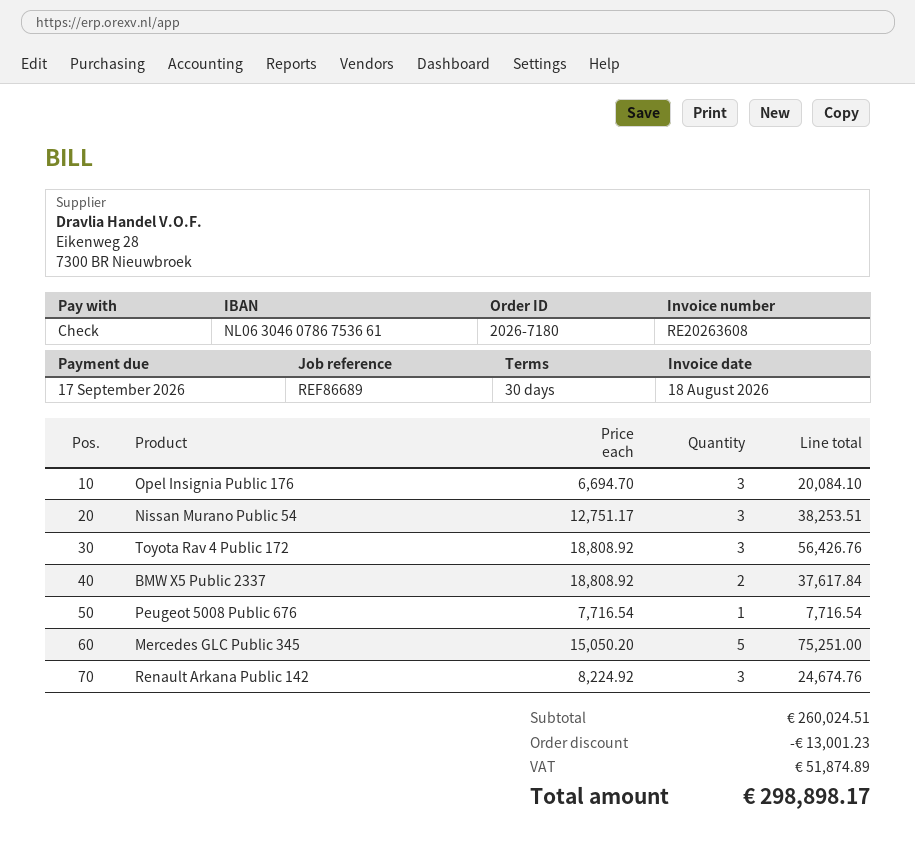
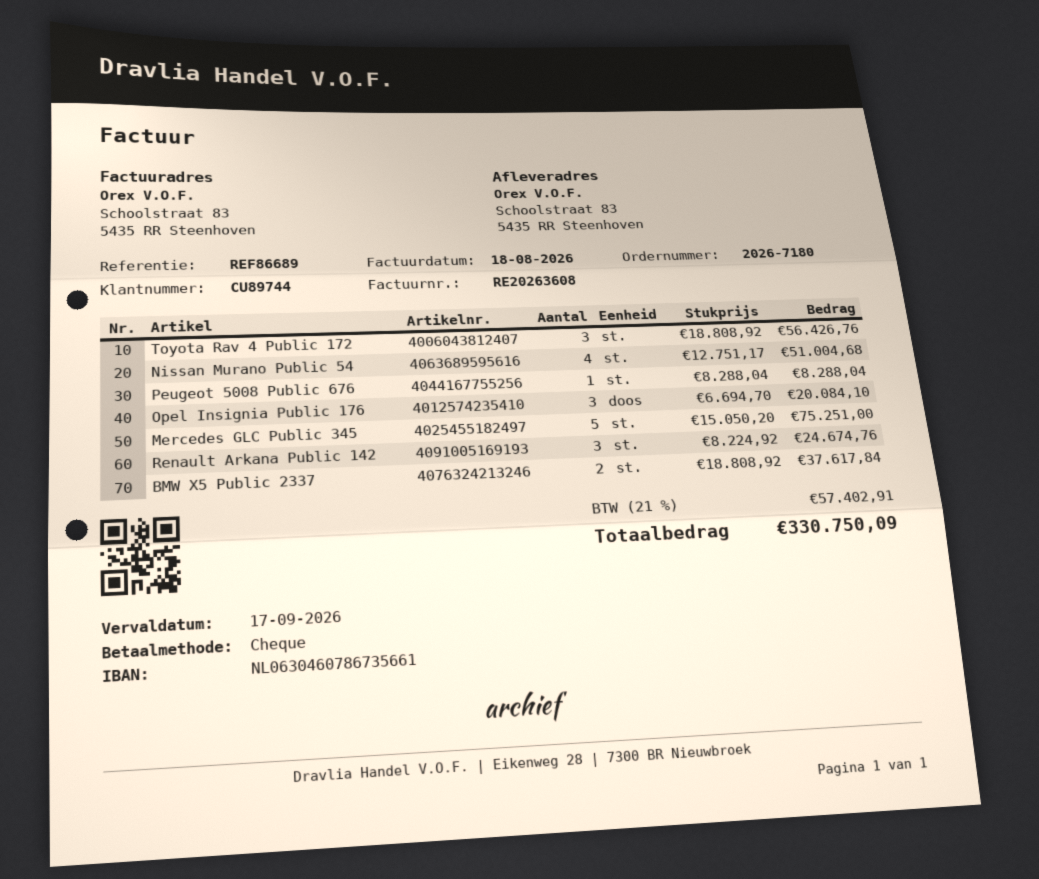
bank account: NL0630460786753661 -> NL0630460786735661
Nissan Murano Public 54: 3 x 12751.17 = 38253.51 -> 4 x 12751.17 = 51004.68
Peugeot 5008 Public 676: 1 x 7716.54 = 7716.54 -> 1 x 8288.04 = 8288.04
discount: 13001.23 -> none
tax: 51874.89 -> 57402.91
total: 298898.17 -> 330750.09

